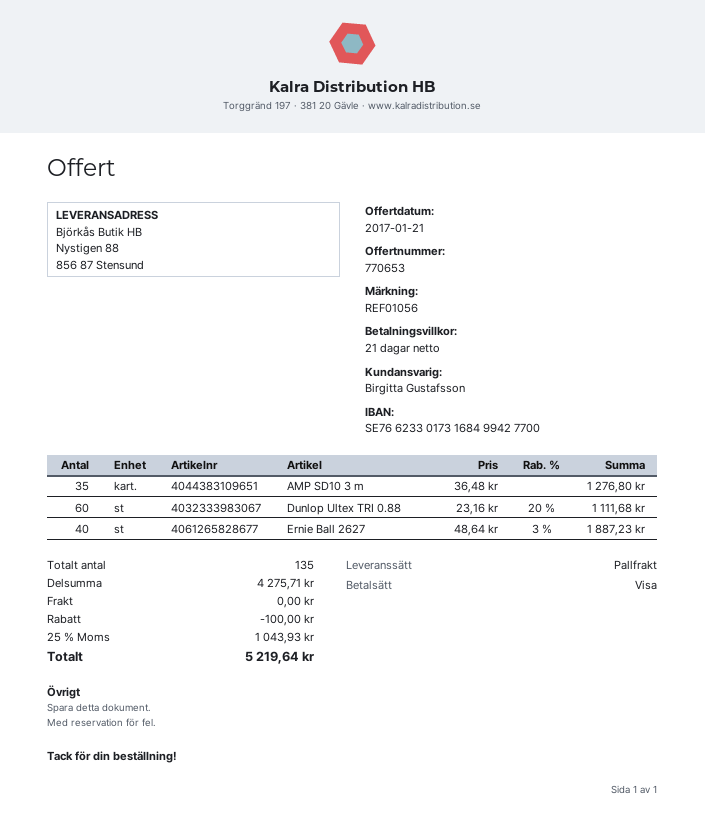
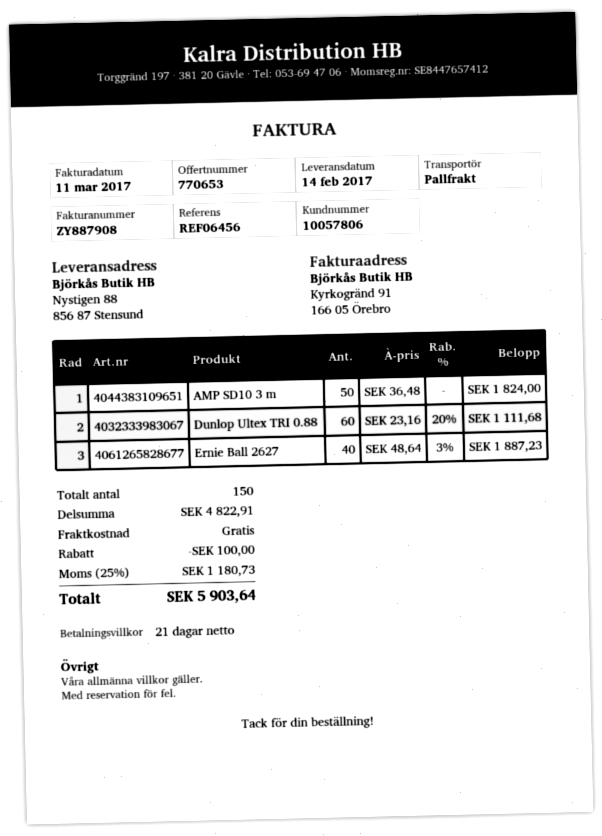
reference: REF01056 -> REF06456
AMP SD10 3 m: 35 x 36.48 = 1276.80 -> 50 x 36.48 = 1824.00
total quantity: 135 -> 150
subtotal: 4275.71 -> 4822.91
tax: 25% = 1043.93 -> 25% = 1180.73
total: 5219.64 -> 5903.64

